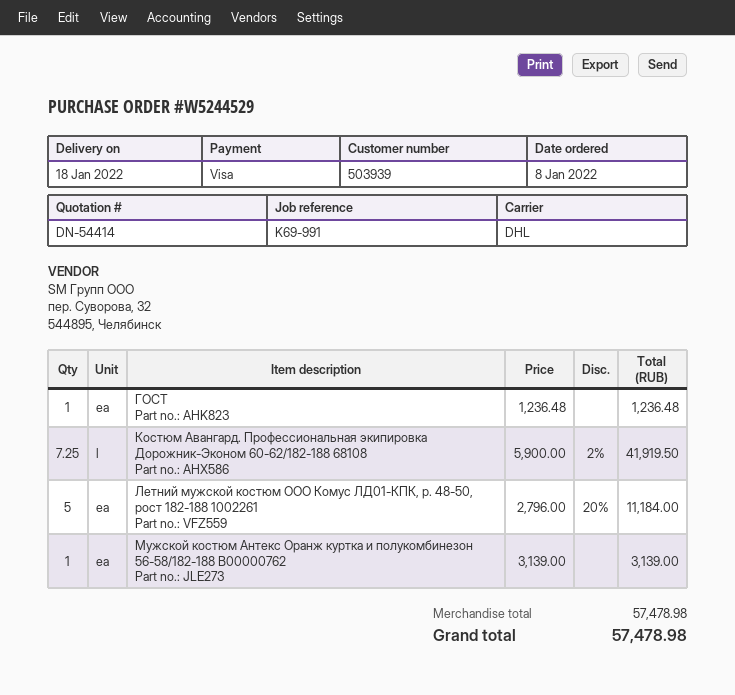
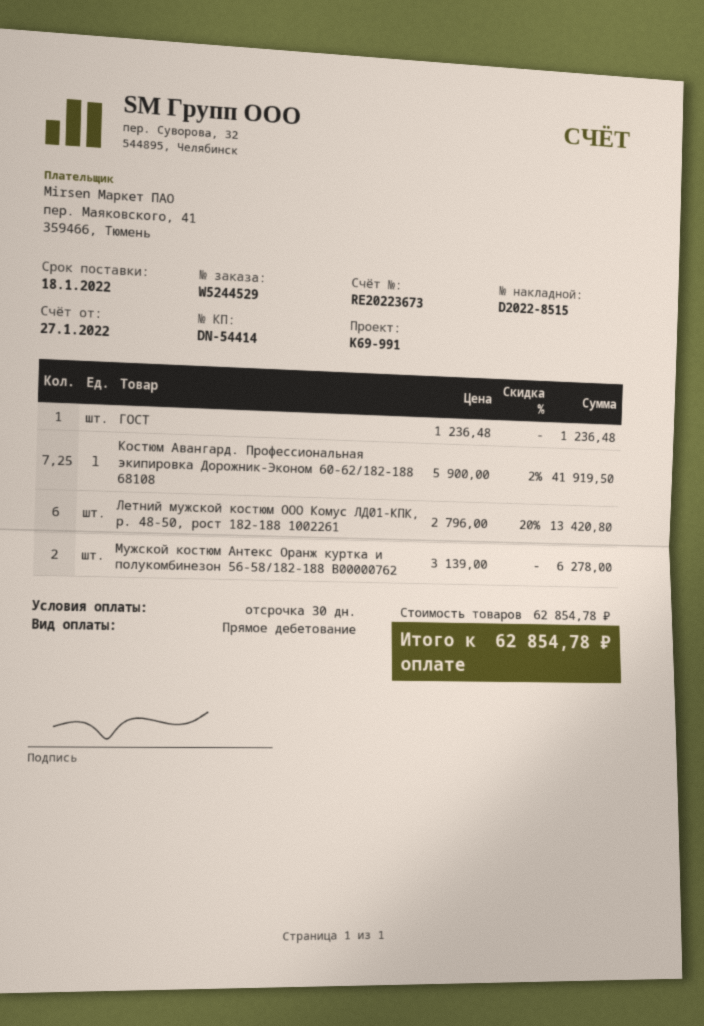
payment method: Visa -> direct debit
Летний мужской костюм ООО Комус ЛД01-КПК, р. 48-50, рост 182-188 1002261: 5 x 2796.00 - 20% = 11184.00 -> 6 x 2796.00 - 20% = 13420.80
Мужской костюм Антекс Оранж куртка и полукомбинезон 56-58/182-188 В00000762: 1 x 3139.00 = 3139.00 -> 2 x 3139.00 = 6278.00
subtotal: 57478.98 -> 62854.78
total: 57478.98 -> 62854.78

